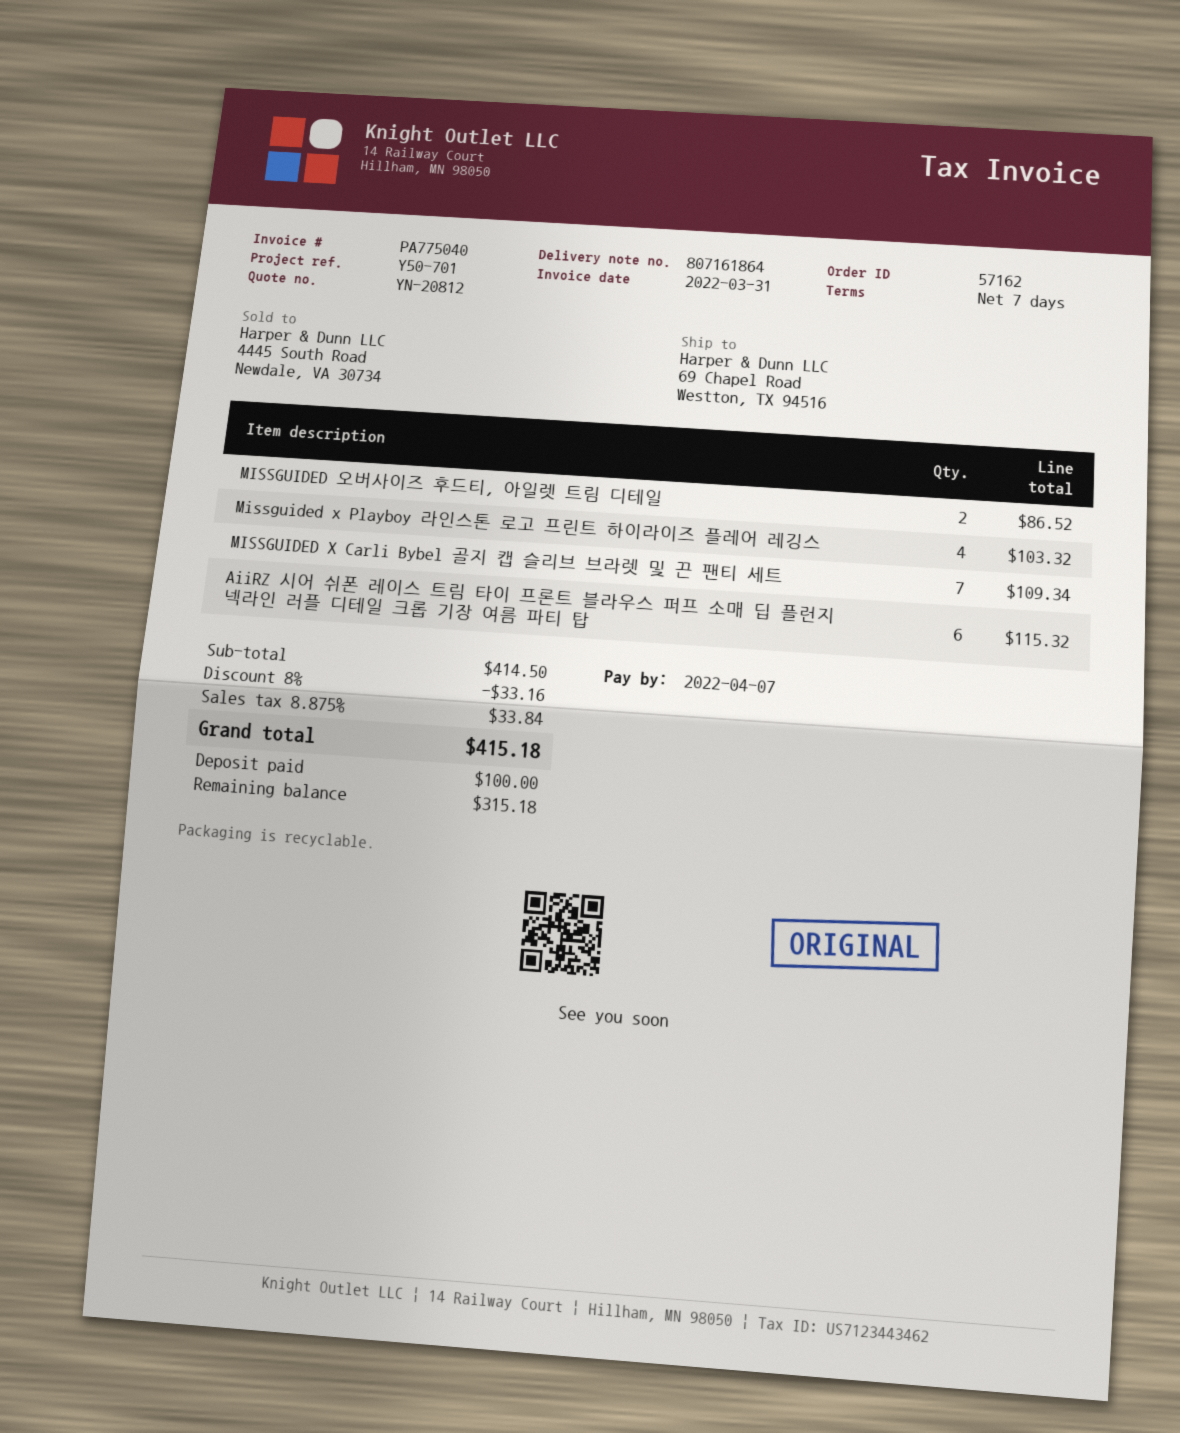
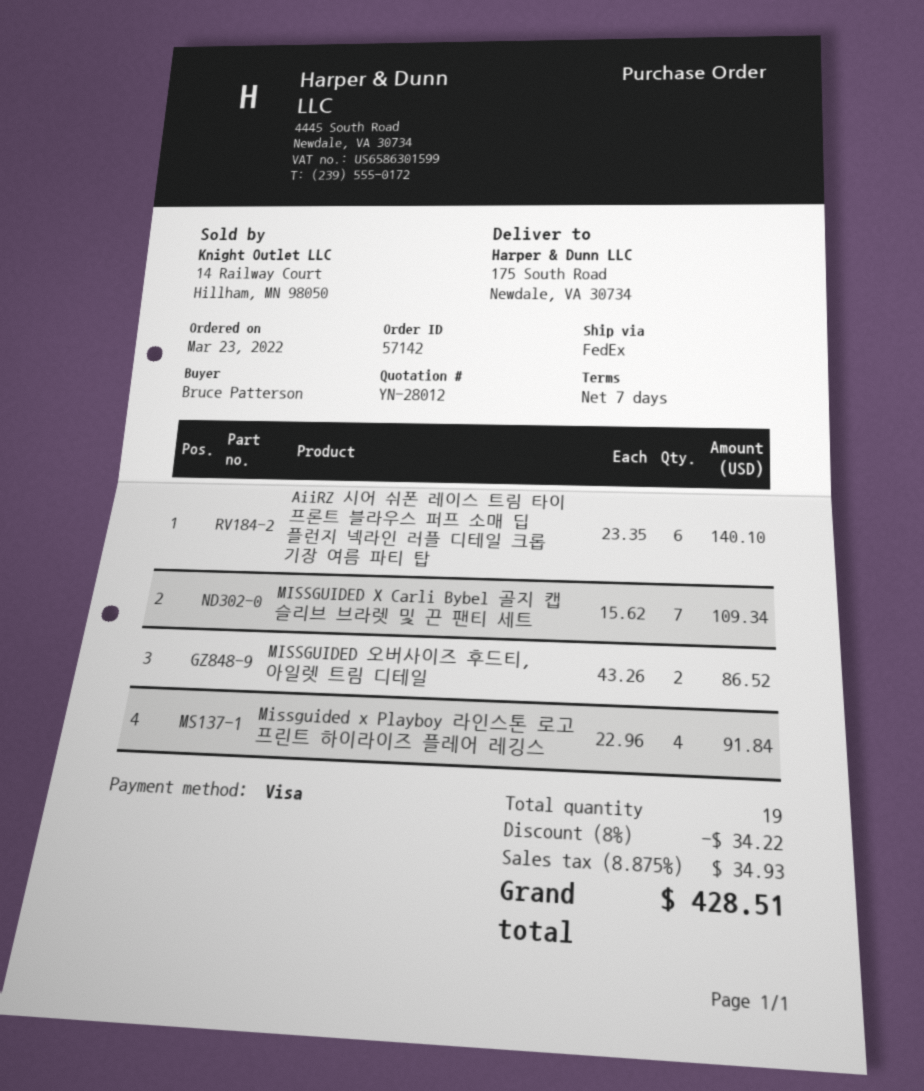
quote number: YN-20812 -> YN-28012
order number: 57162 -> 57142
ship to: 69 Chapel Road, Westton, TX 94516 -> 175 South Road, Newdale, VA 30734
Missguided x Playboy 라인스톤 로고 프린트 하이라이즈 플레어 레깅스: 4 for 103.32 -> 4 for 91.84
AiiRZ 시어 쉬폰 레이스 트림 타이 프론트 블라우스 퍼프 소매 딥 플런지 넥라인 러플 디테일 크롭 기장 여름 파티 탑: 6 for 115.32 -> 6 for 140.10
discount: 8% = 33.16 -> 8% = 34.22
tax: 8.875% = 33.84 -> 8.875% = 34.93
total: 415.18 -> 428.51

